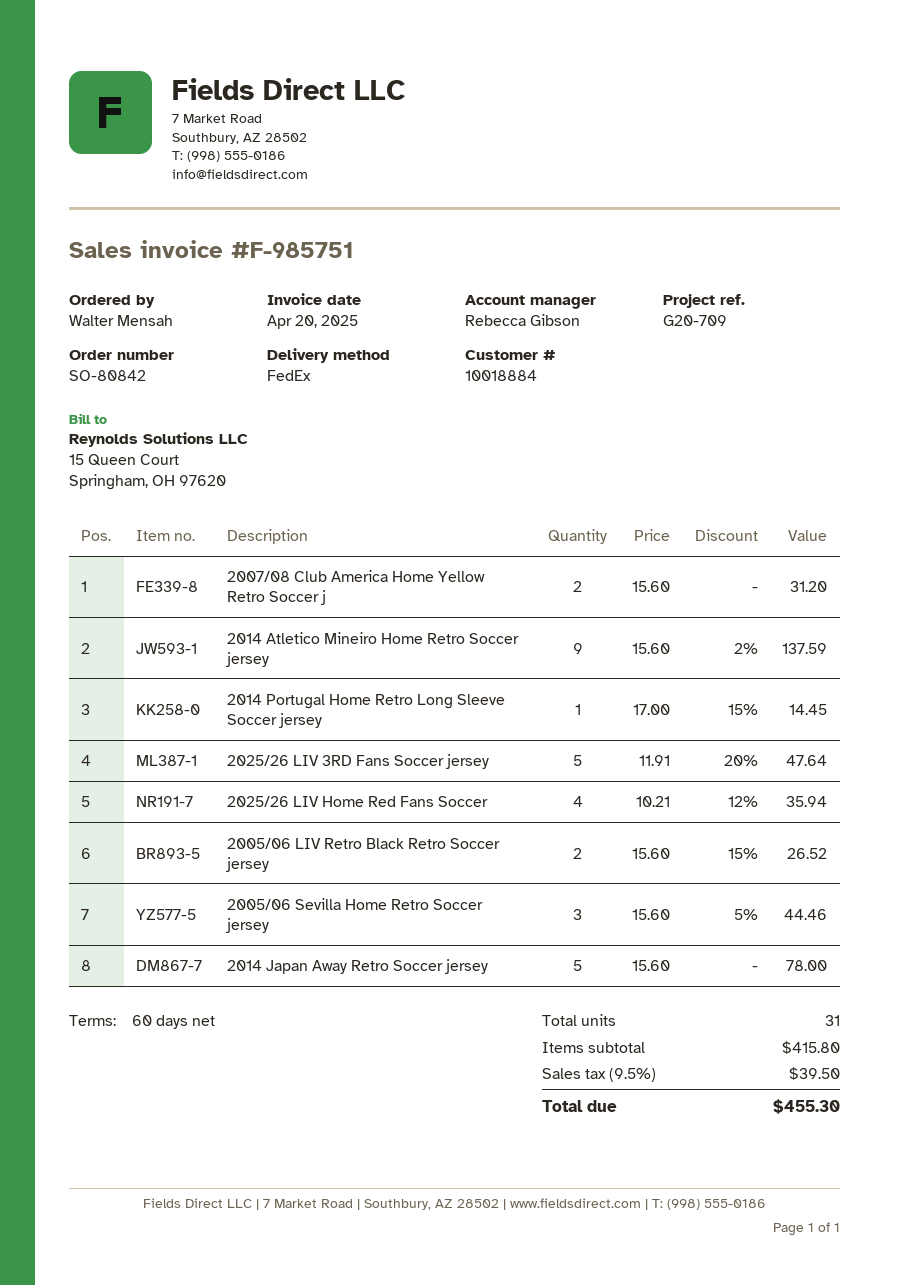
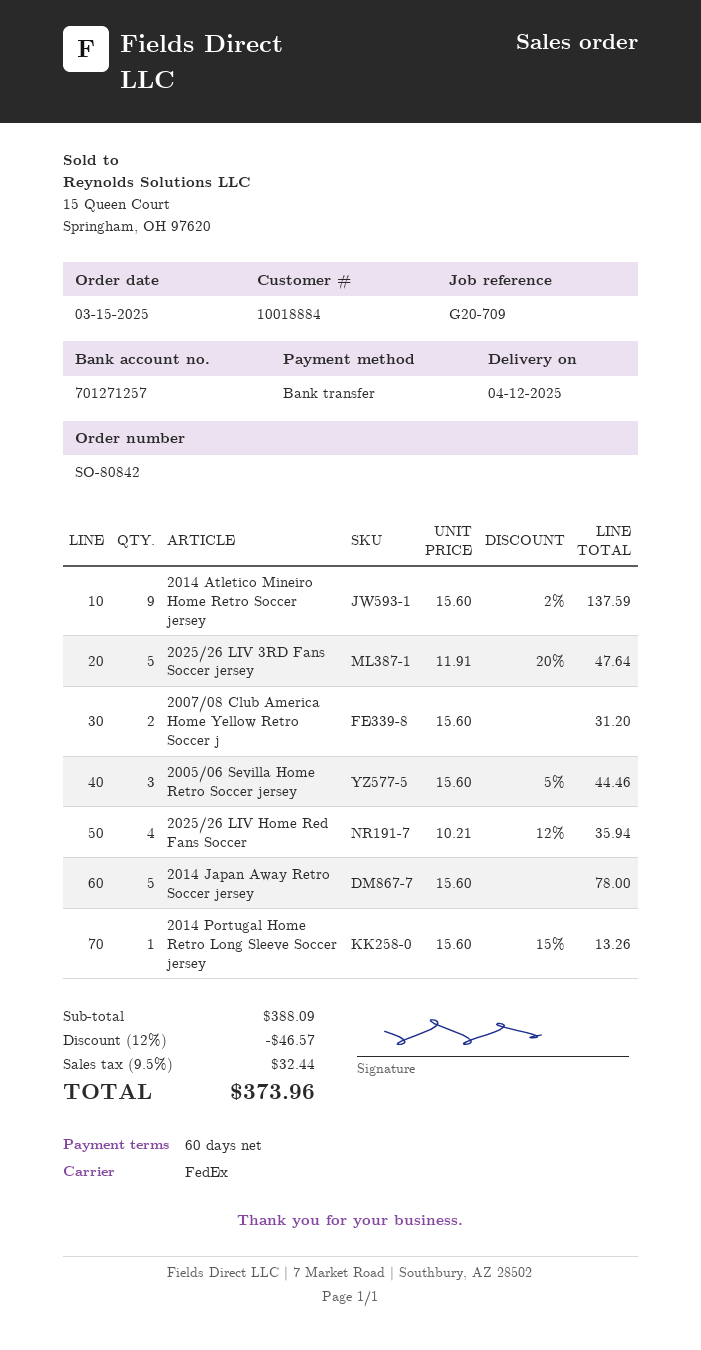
2014 Portugal Home Retro Long Sleeve Soccer jersey: 1 x 17.00 - 15% = 14.45 -> 1 x 15.60 - 15% = 13.26
2005/06 LIV Retro Black Retro Soccer jersey: 2 x 15.60 - 15% = 26.52 -> none
subtotal: 415.80 -> 388.09
discount: none -> 12% = 46.57
tax: 9.5% = 39.50 -> 9.5% = 32.44
total: 455.30 -> 373.96

